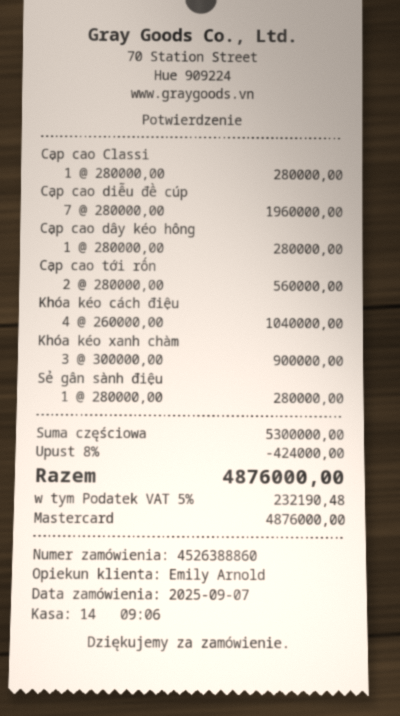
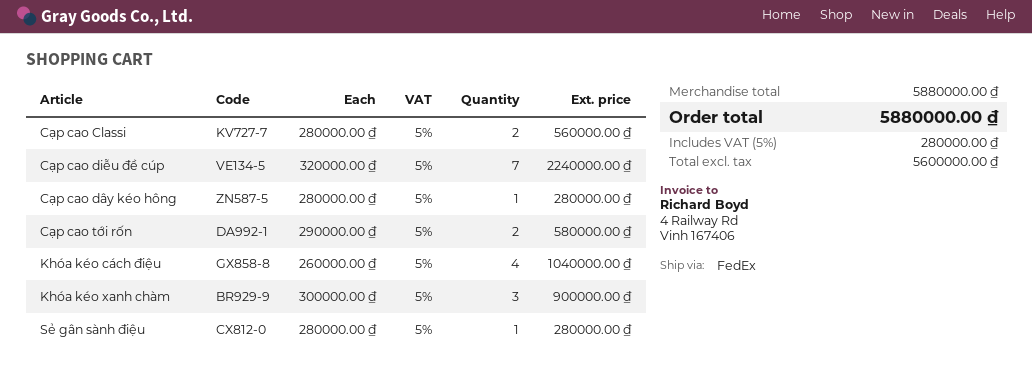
Cạp cao Classi: 1 x 280000.00 = 280000.00 -> 2 x 280000.00 = 560000.00
Cạp cao diễu đề cúp: 7 x 280000.00 = 1960000.00 -> 7 x 320000.00 = 2240000.00
Cạp cao tới rốn: 2 x 280000.00 = 560000.00 -> 2 x 290000.00 = 580000.00
subtotal: 5300000.00 -> 5880000.00
discount: 8% = 424000.00 -> none
tax: 5% = 232190.48 -> 5% = 280000.00
total: 4876000.00 -> 5880000.00

